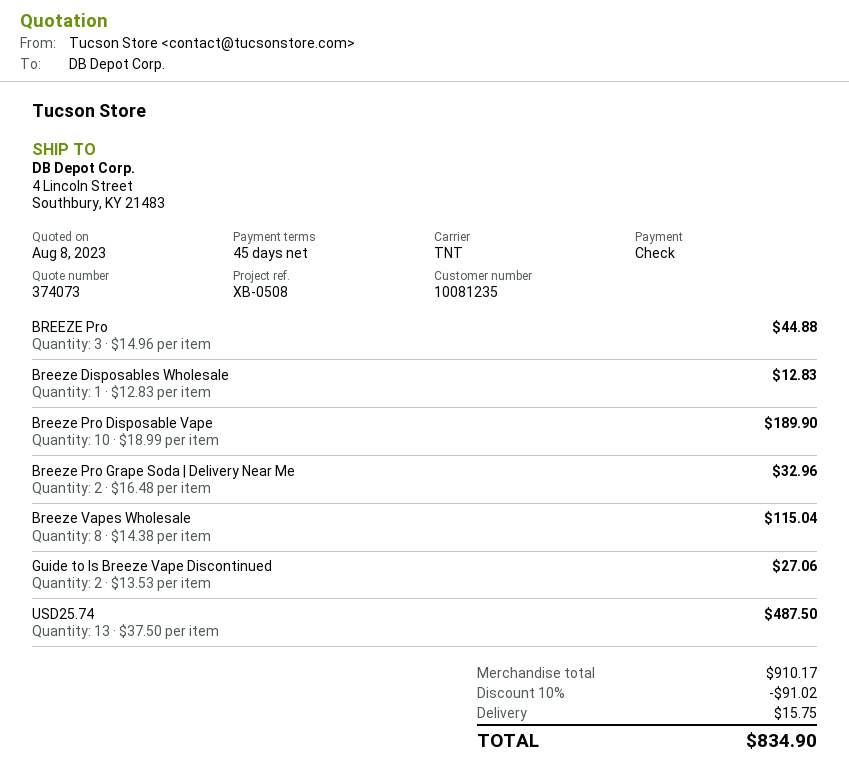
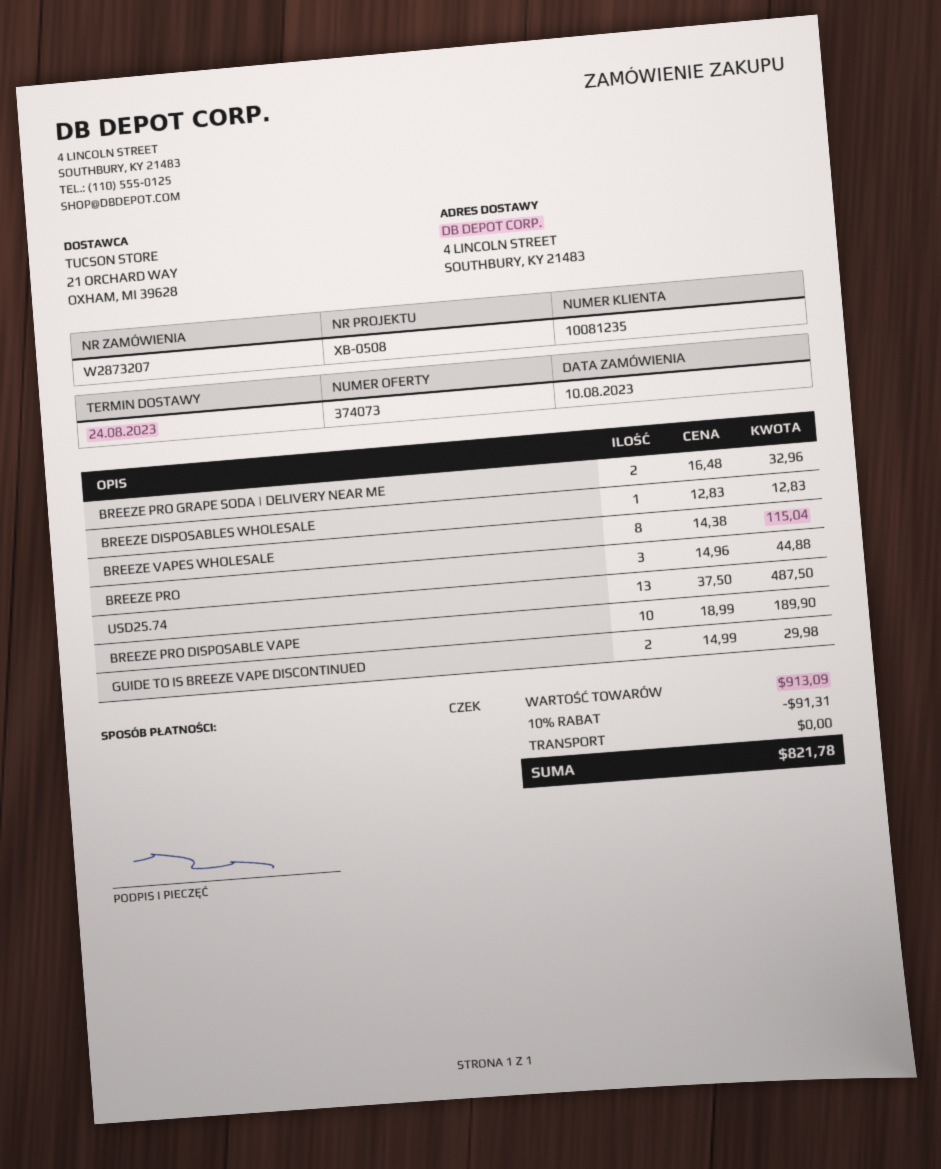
Guide to Is Breeze Vape Discontinued: 2 x 13.53 = 27.06 -> 2 x 14.99 = 29.98
subtotal: 910.17 -> 913.09
discount: 10% = 91.02 -> 10% = 91.31
shipping: 15.75 -> 0.00
total: 834.90 -> 821.78

